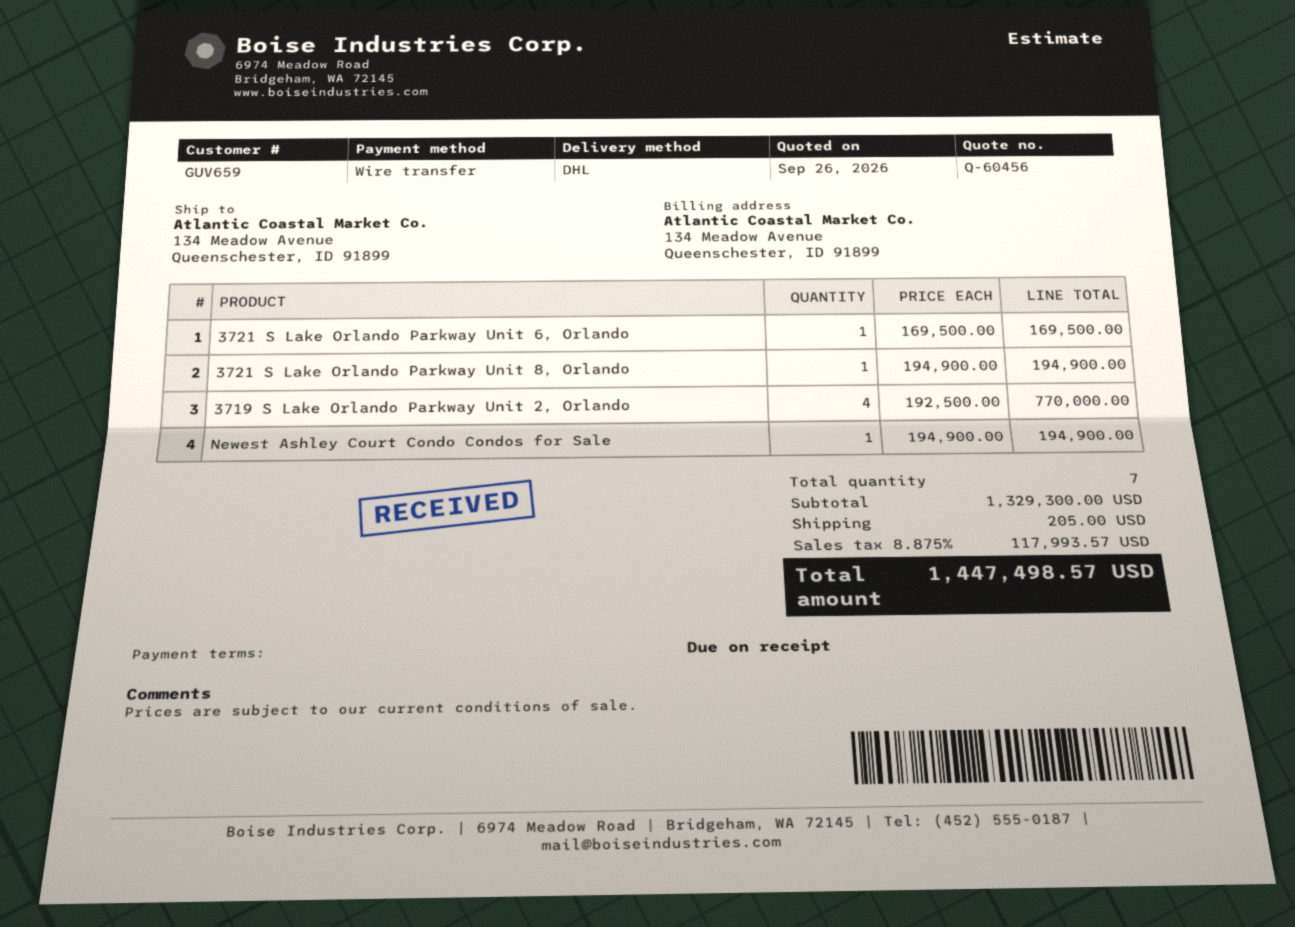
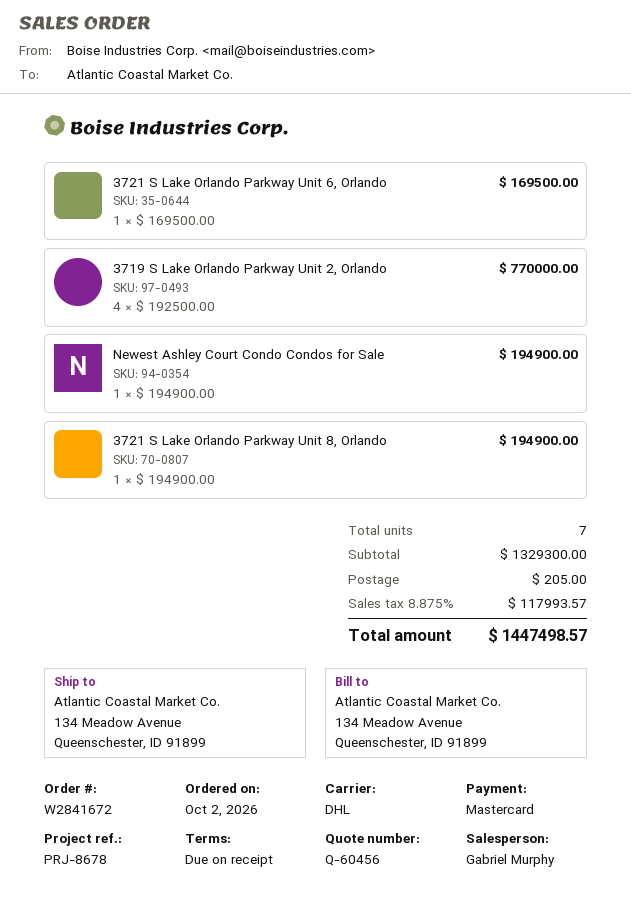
payment method: bank transfer -> Mastercard

